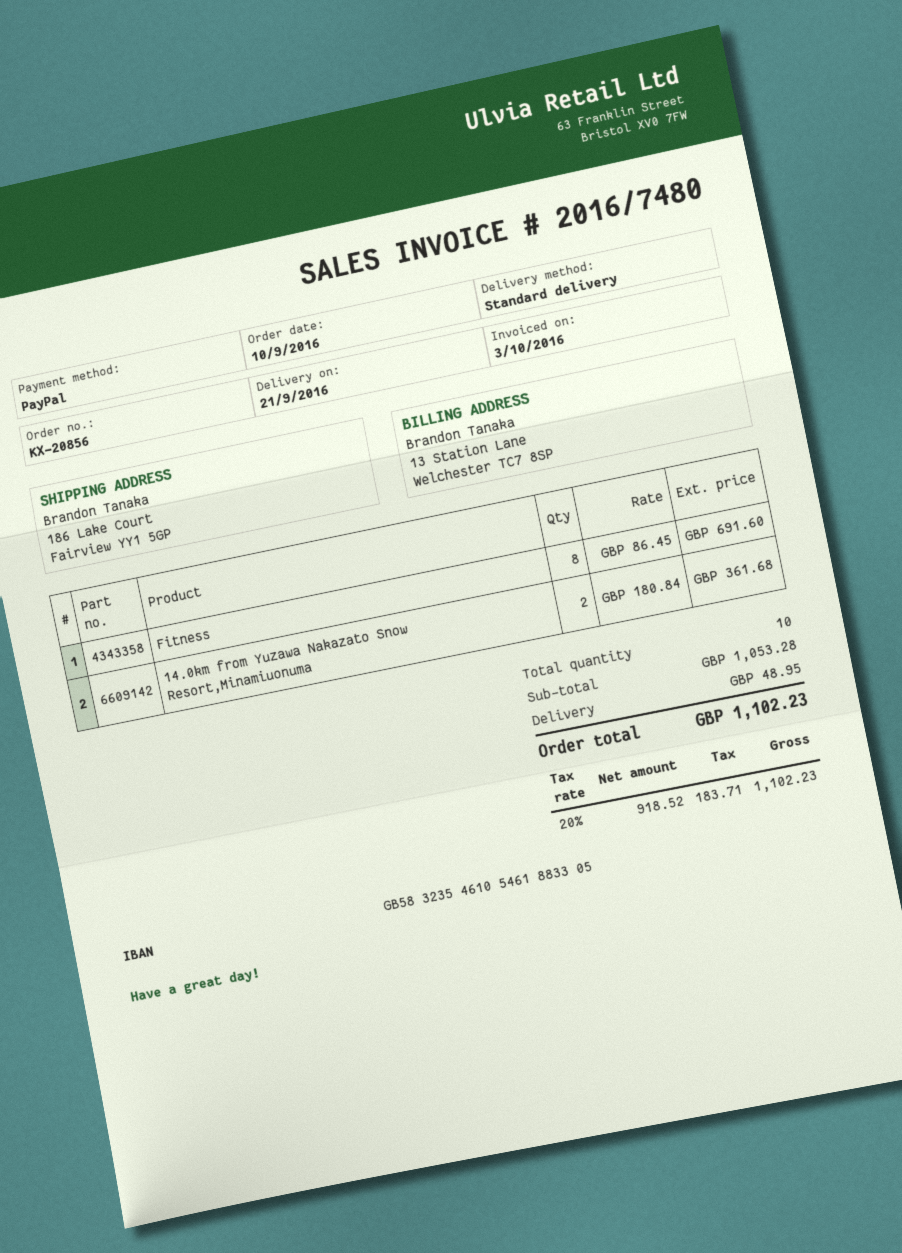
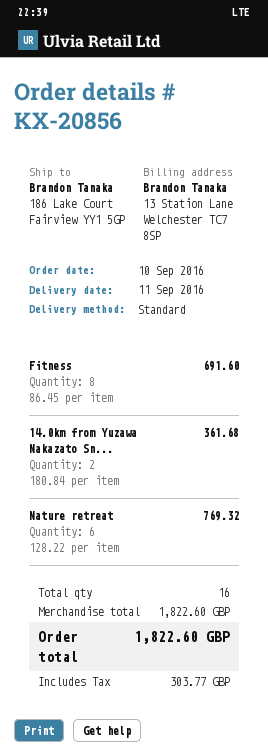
delivery date: 2016-09-21 -> 2016-09-11
Nature retreat: none -> 6 x 128.22 = 769.32
total quantity: 10 -> 16
subtotal: 1053.28 -> 1822.60
shipping: 48.95 -> none
tax: 183.71 -> 303.77
total: 1102.23 -> 1822.60

